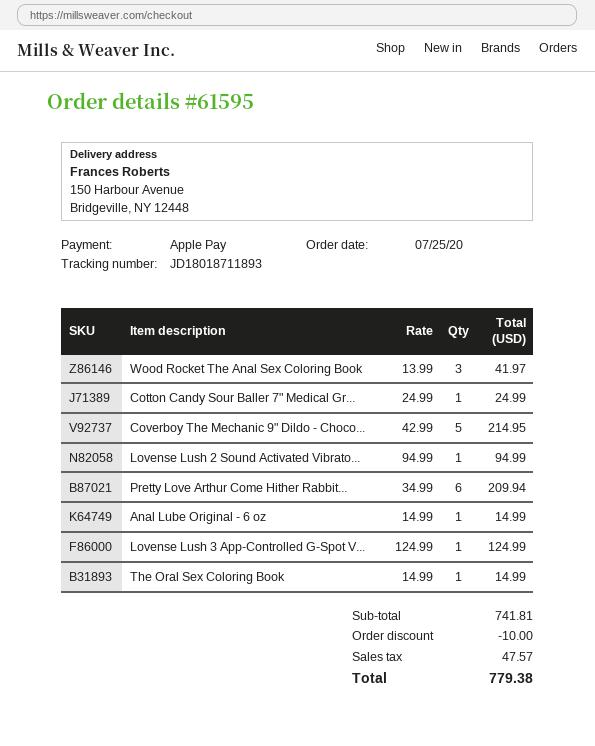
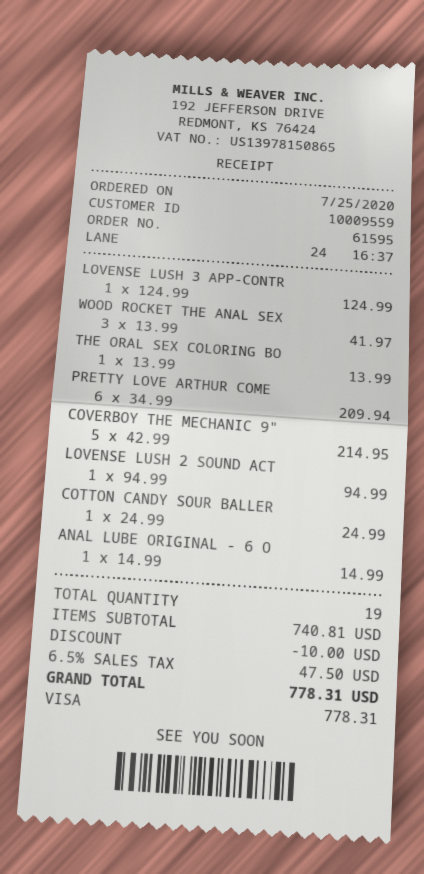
payment method: Apple Pay -> Visa
The Oral Sex Coloring Book: 1 x 14.99 = 14.99 -> 1 x 13.99 = 13.99
subtotal: 741.81 -> 740.81
tax: 47.57 -> 47.50
total: 779.38 -> 778.31

